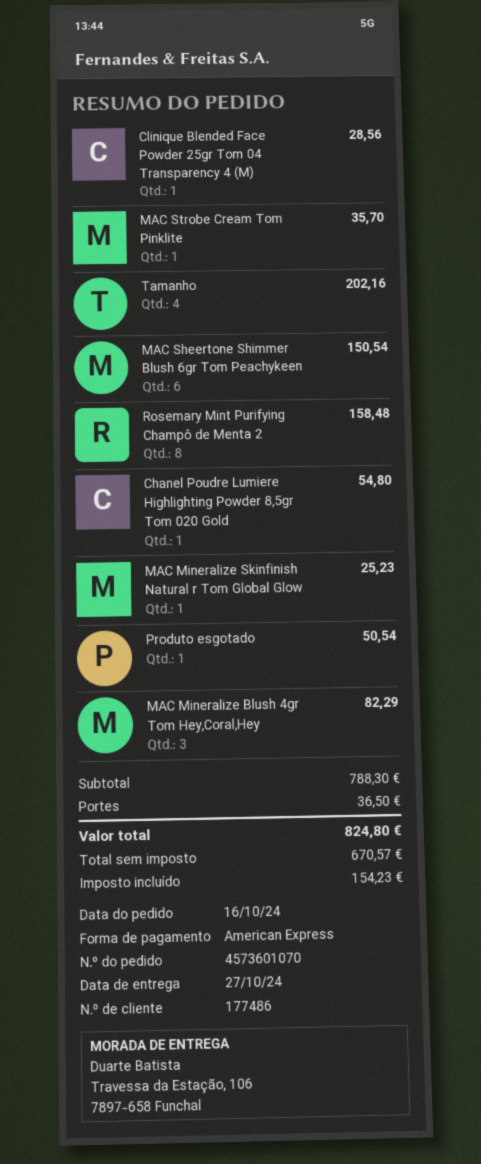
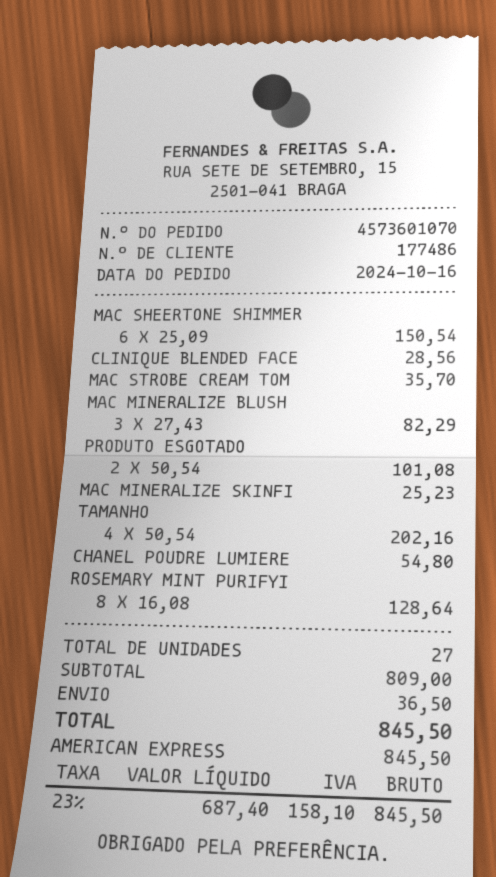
Rosemary Mint Purifying Champô de Menta 2: 8 for 158.48 -> 8 for 128.64
Produto esgotado: 1 for 50.54 -> 2 for 101.08
subtotal: 788.30 -> 809.00
net: 670.57 -> 687.40
tax: 154.23 -> 158.10
total: 824.80 -> 845.50

